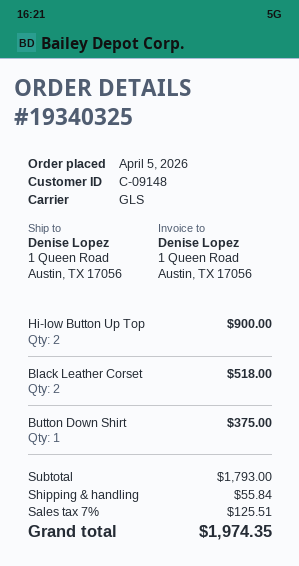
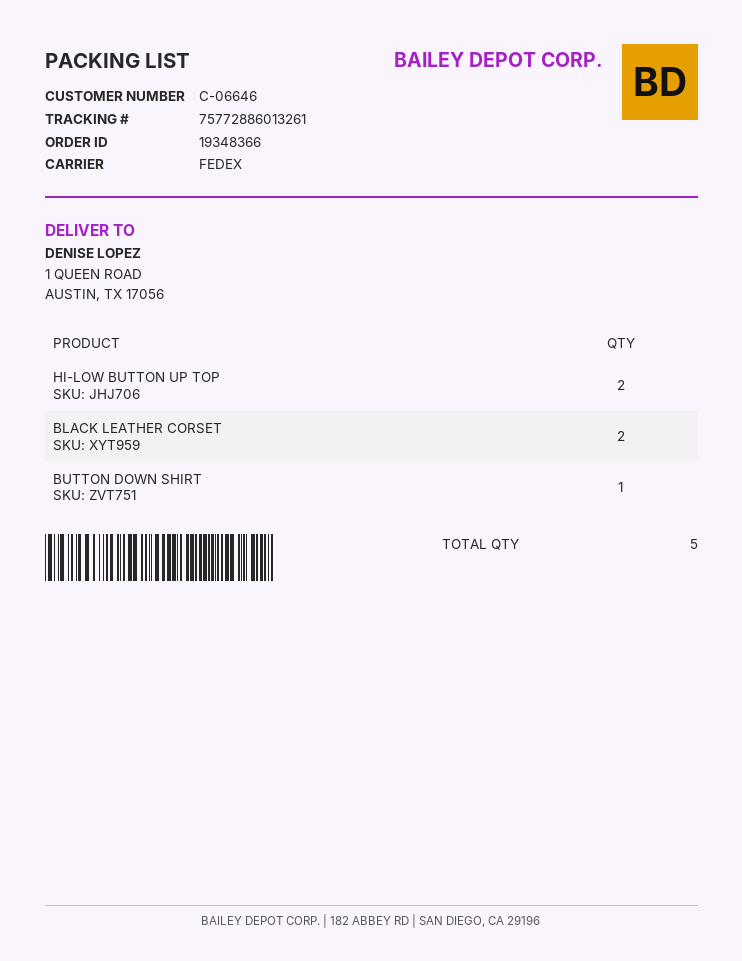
order number: 19340325 -> 19348366
customer number: C-09148 -> C-06646
shipping method: GLS -> FedEx

